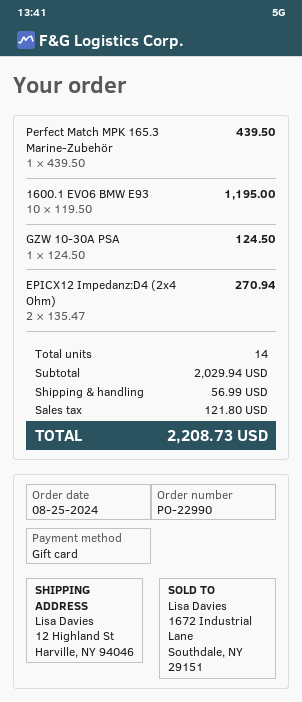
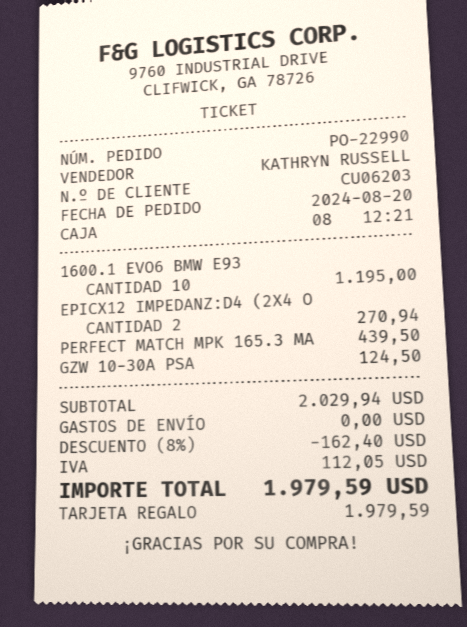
order date: 2024-08-25 -> 2024-08-20
discount: none -> 8% = 162.40
shipping: 56.99 -> 0.00
tax: 121.80 -> 112.05
total: 2208.73 -> 1979.59

